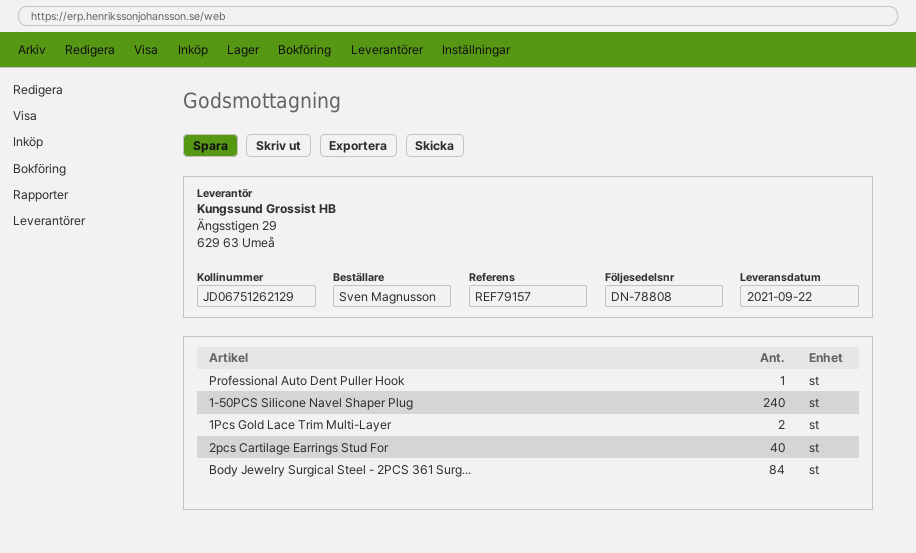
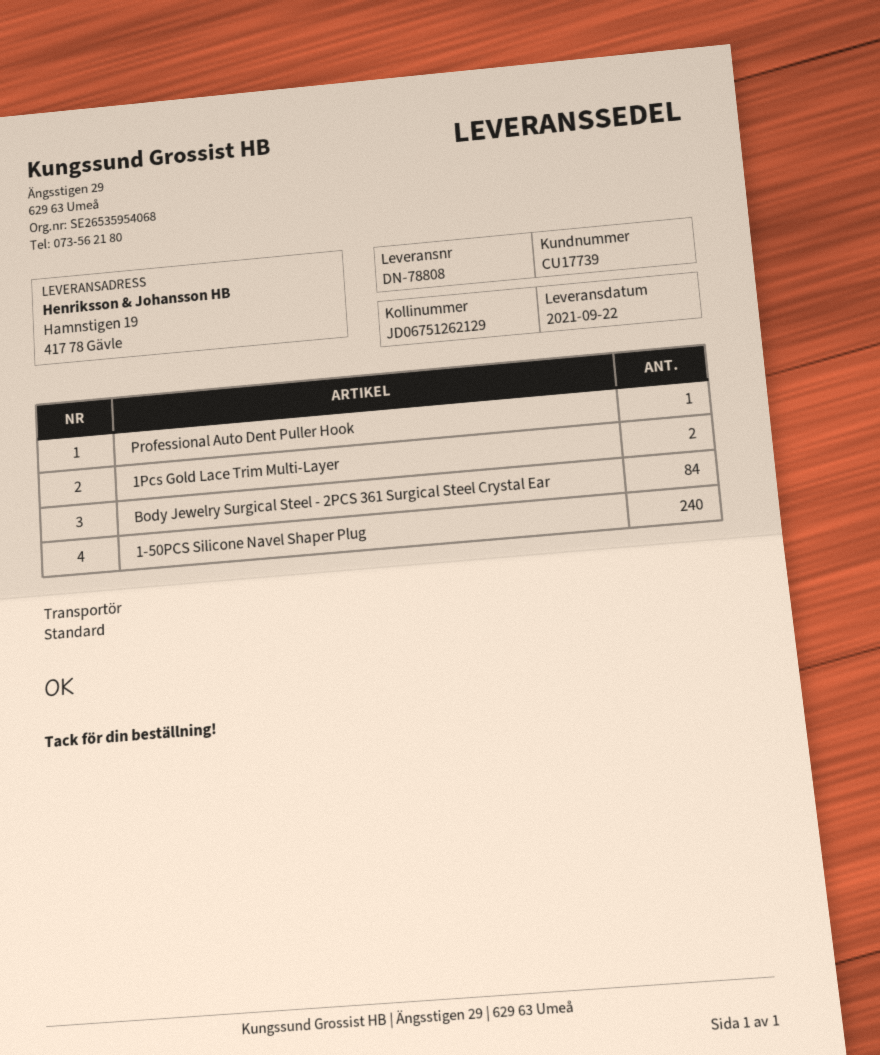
2pcs Cartilage Earrings Stud For: 40 -> none

